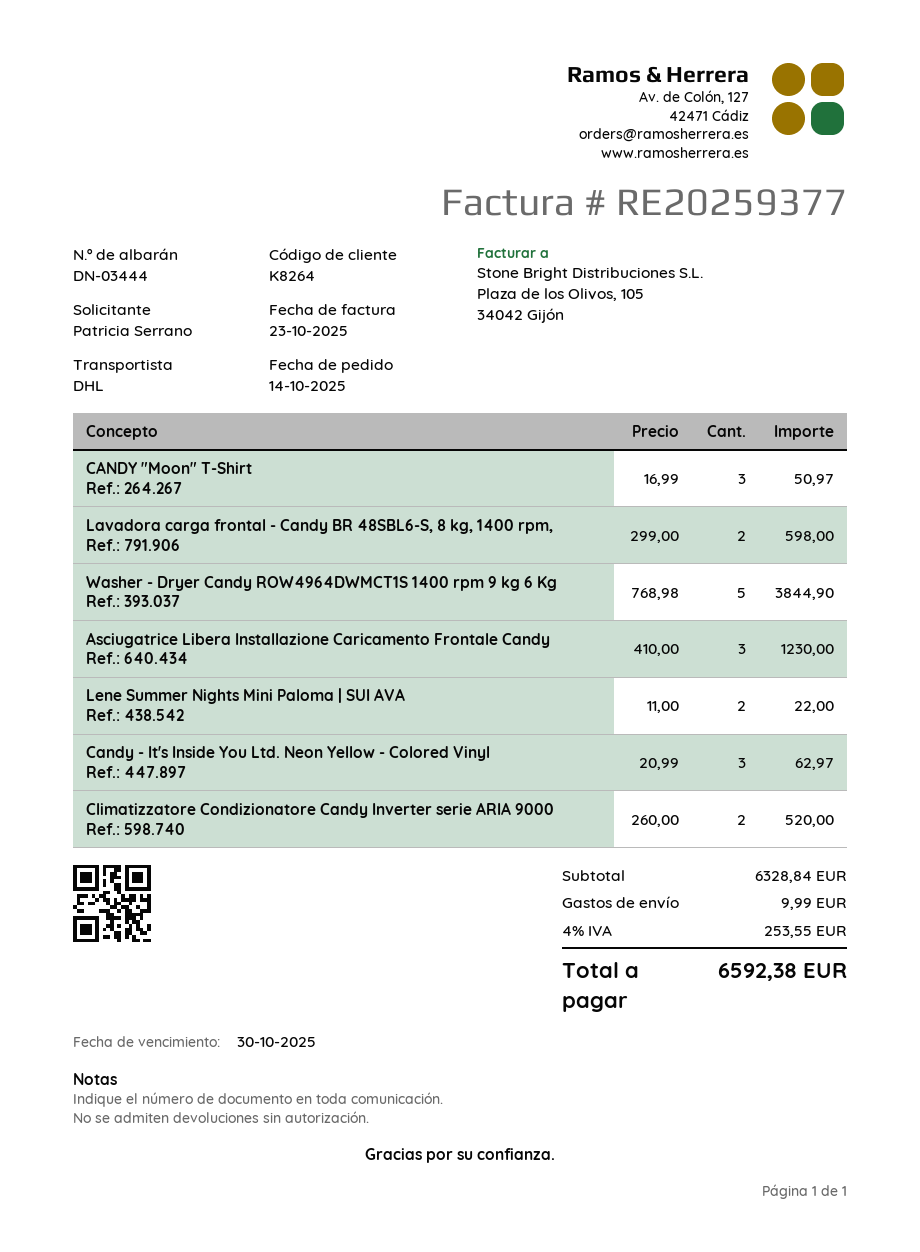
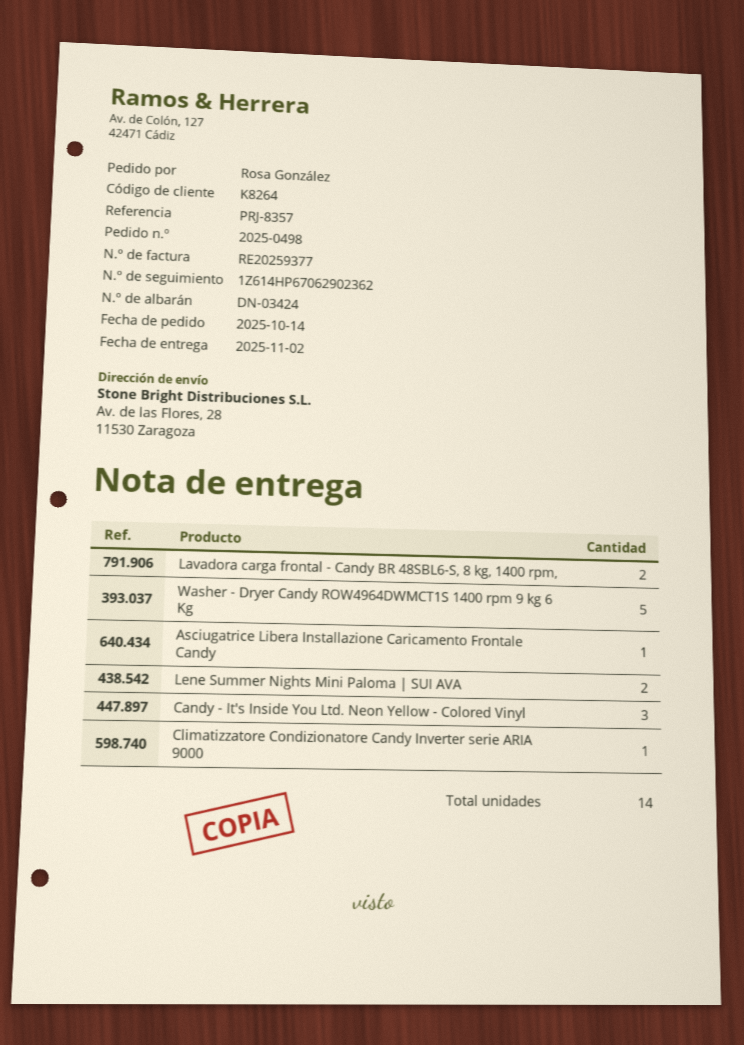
delivery note number: DN-03444 -> DN-03424
ordered by: Patricia Serrano -> Rosa González
CANDY "Moon" T-Shirt: 3 -> none
Asciugatrice Libera Installazione Caricamento Frontale Candy: 3 -> 1
Climatizzatore Condizionatore Candy Inverter serie ARIA 9000: 2 -> 1

